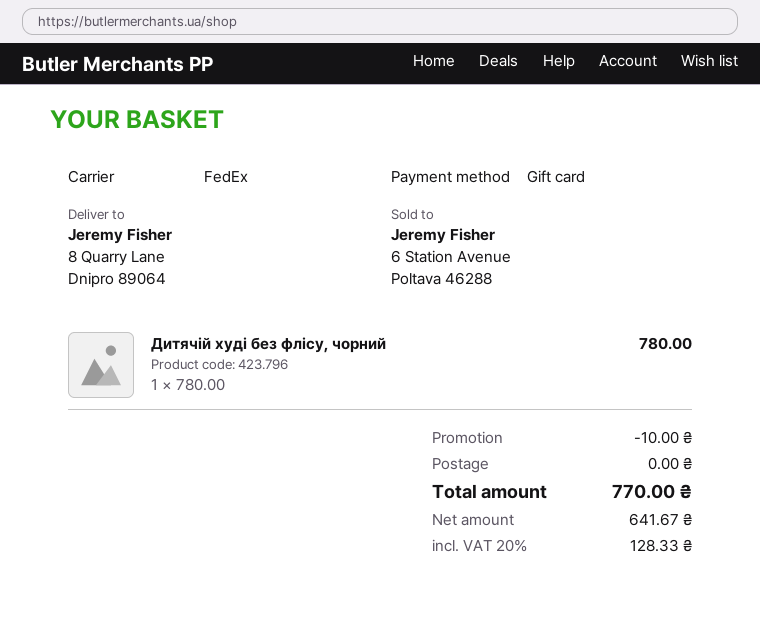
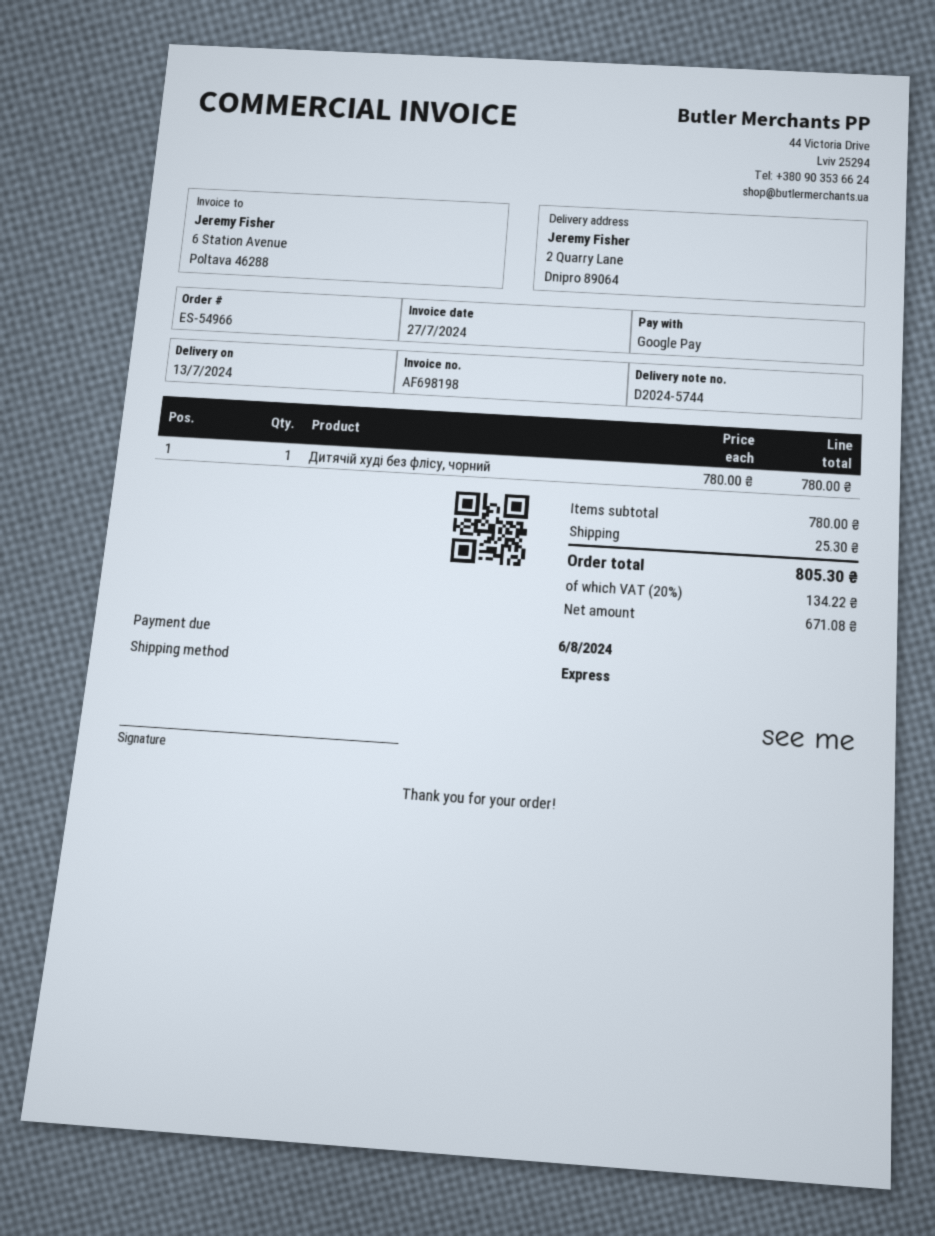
payment method: gift card -> Google Pay
shipping method: FedEx -> express
ship to: 8 Quarry Lane, Dnipro 89064 -> 2 Quarry Lane, Dnipro 89064
discount: 10.00 -> none
shipping: 0.00 -> 25.30
net: 641.67 -> 671.08
tax: 20% = 128.33 -> 20% = 134.22
total: 770.00 -> 805.30

